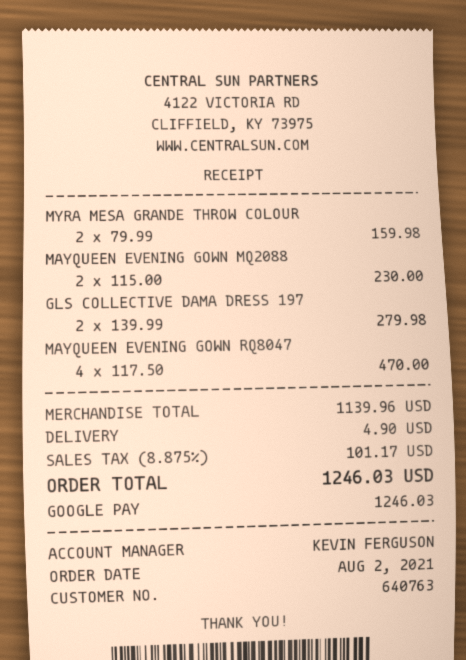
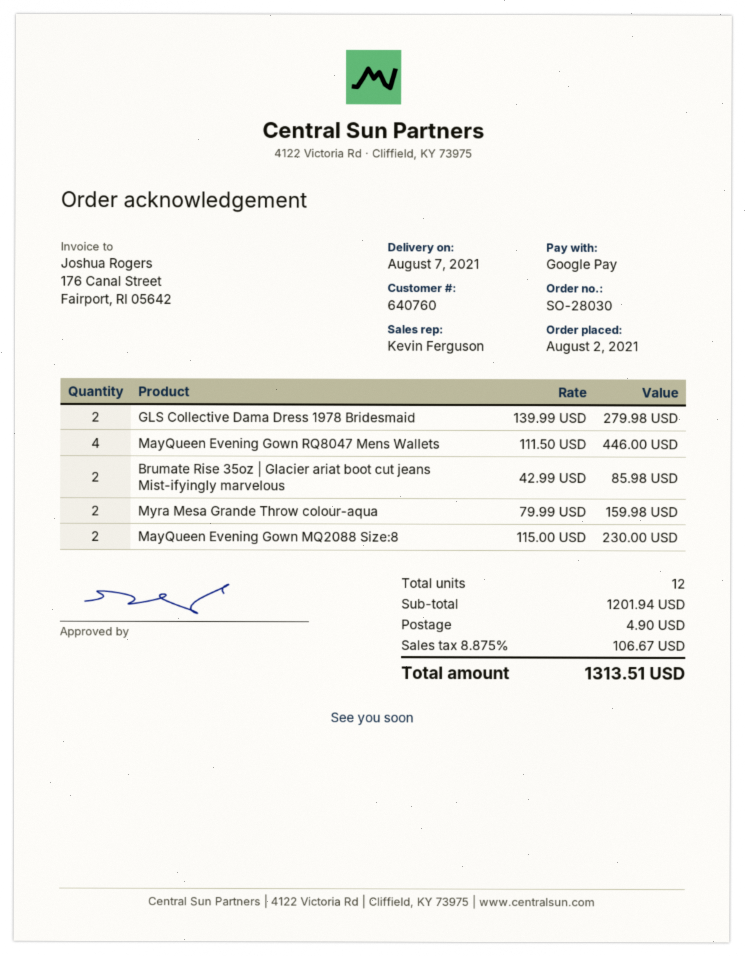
customer number: 640763 -> 640760
MAYQUEEN EVENING GOWN RQ8047: 4 x 117.50 = 470.00 -> 4 x 111.50 = 446.00
Brumate Rise 35oz | Glacier ariat boot cut jeans Mist-ifyingly marvelous: none -> 2 x 42.99 = 85.98
subtotal: 1139.96 -> 1201.94
tax: 8.875% = 101.17 -> 8.875% = 106.67
total: 1246.03 -> 1313.51

